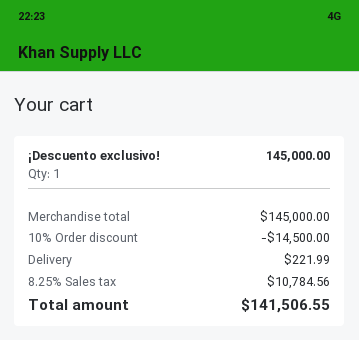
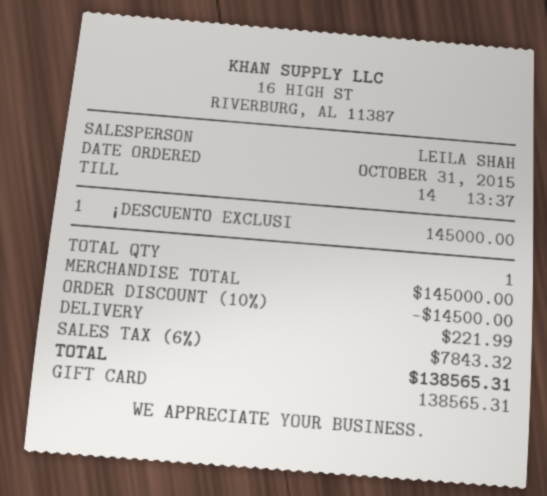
tax: 8.25% = 10784.56 -> 6% = 7843.32
total: 141506.55 -> 138565.31

